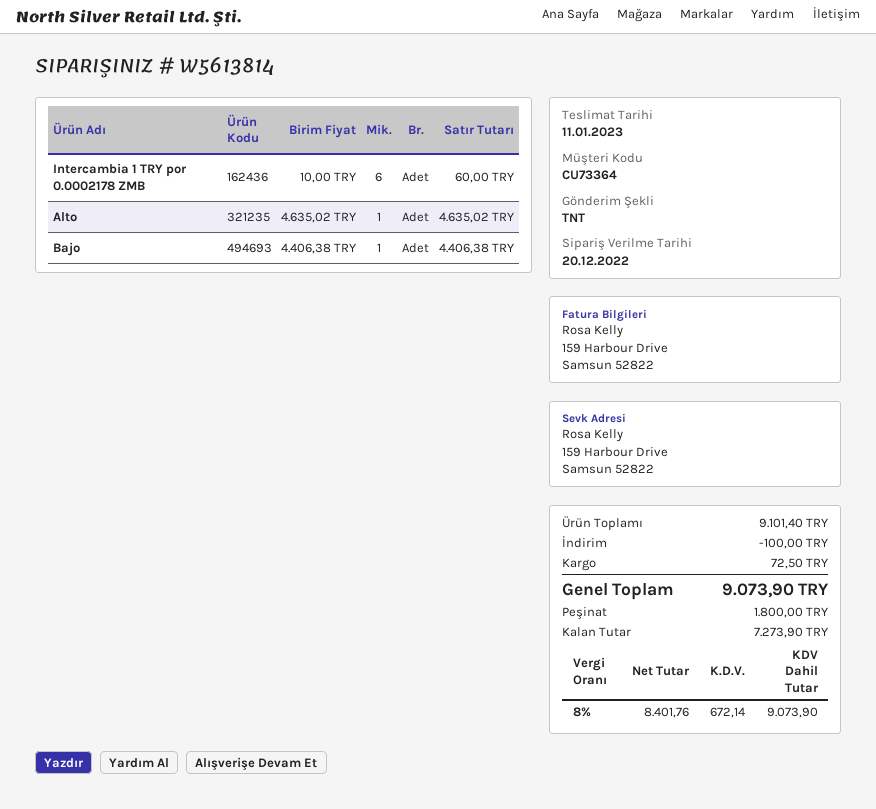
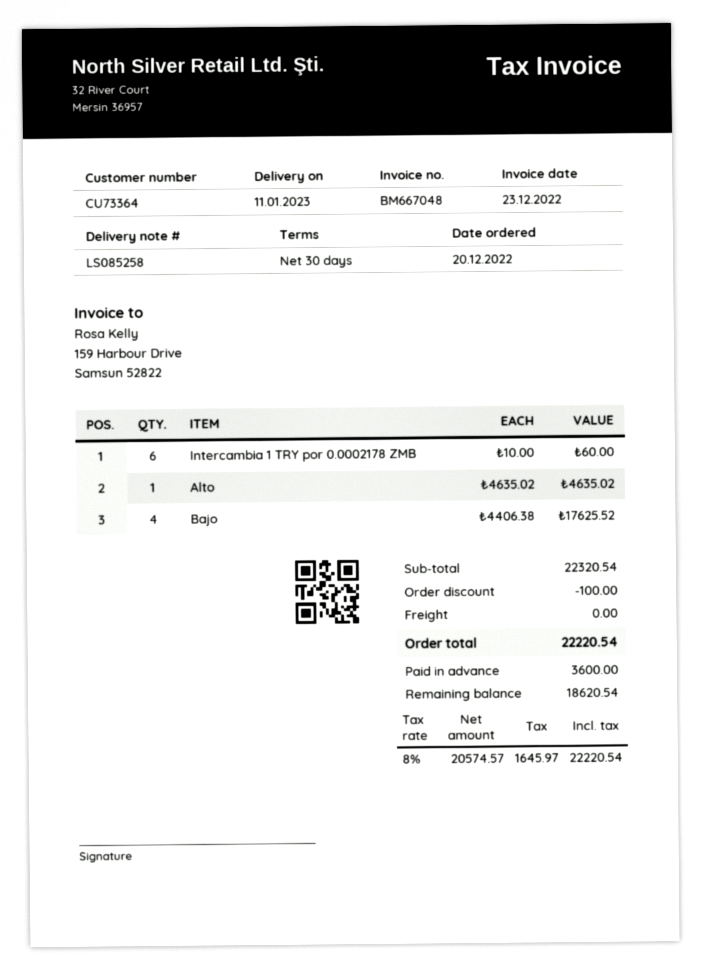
Bajo: 1 x 4406.38 = 4406.38 -> 4 x 4406.38 = 17625.52
subtotal: 9101.40 -> 22320.54
shipping: 72.50 -> 0.00
net: 8401.76 -> 20574.57
tax: 8% = 672.14 -> 8% = 1645.97
total: 9073.90 -> 22220.54
deposit: 1800.00 -> 3600.00
balance: 7273.90 -> 18620.54

